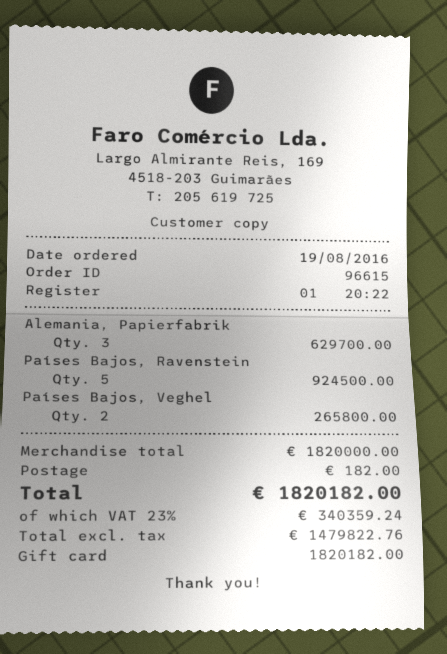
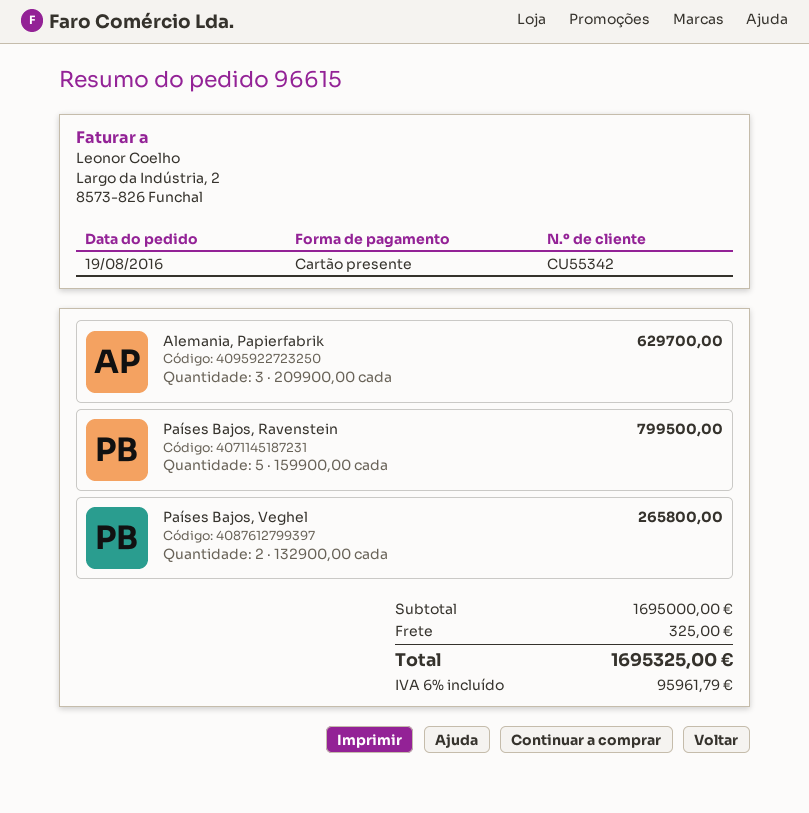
Países Bajos, Ravenstein: 5 for 924500.00 -> 5 for 799500.00
subtotal: 1820000.00 -> 1695000.00
shipping: 182.00 -> 325.00
tax: 23% = 340359.24 -> 6% = 95961.79
total: 1820182.00 -> 1695325.00

